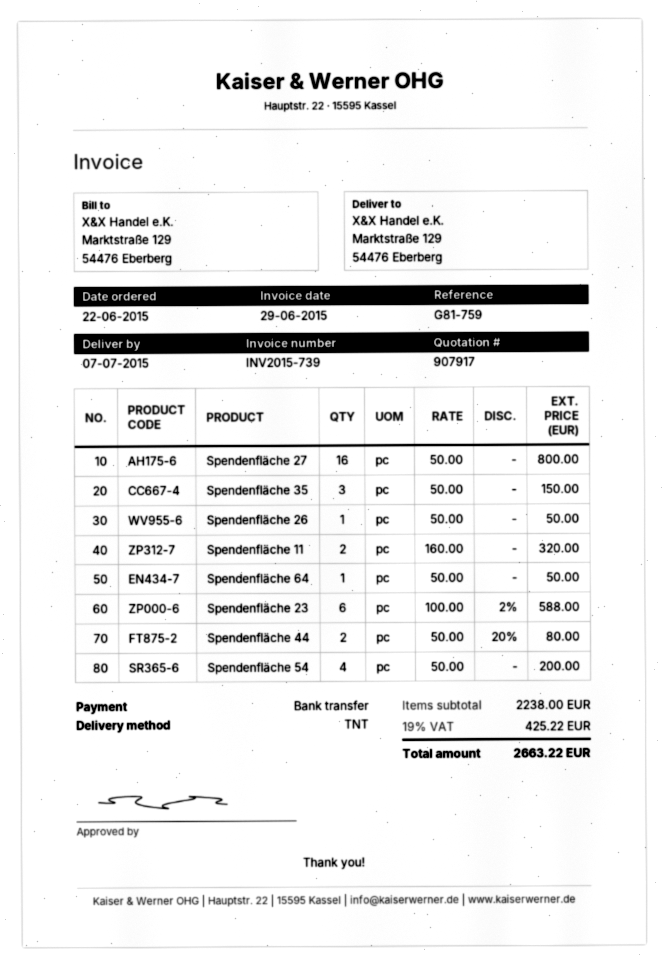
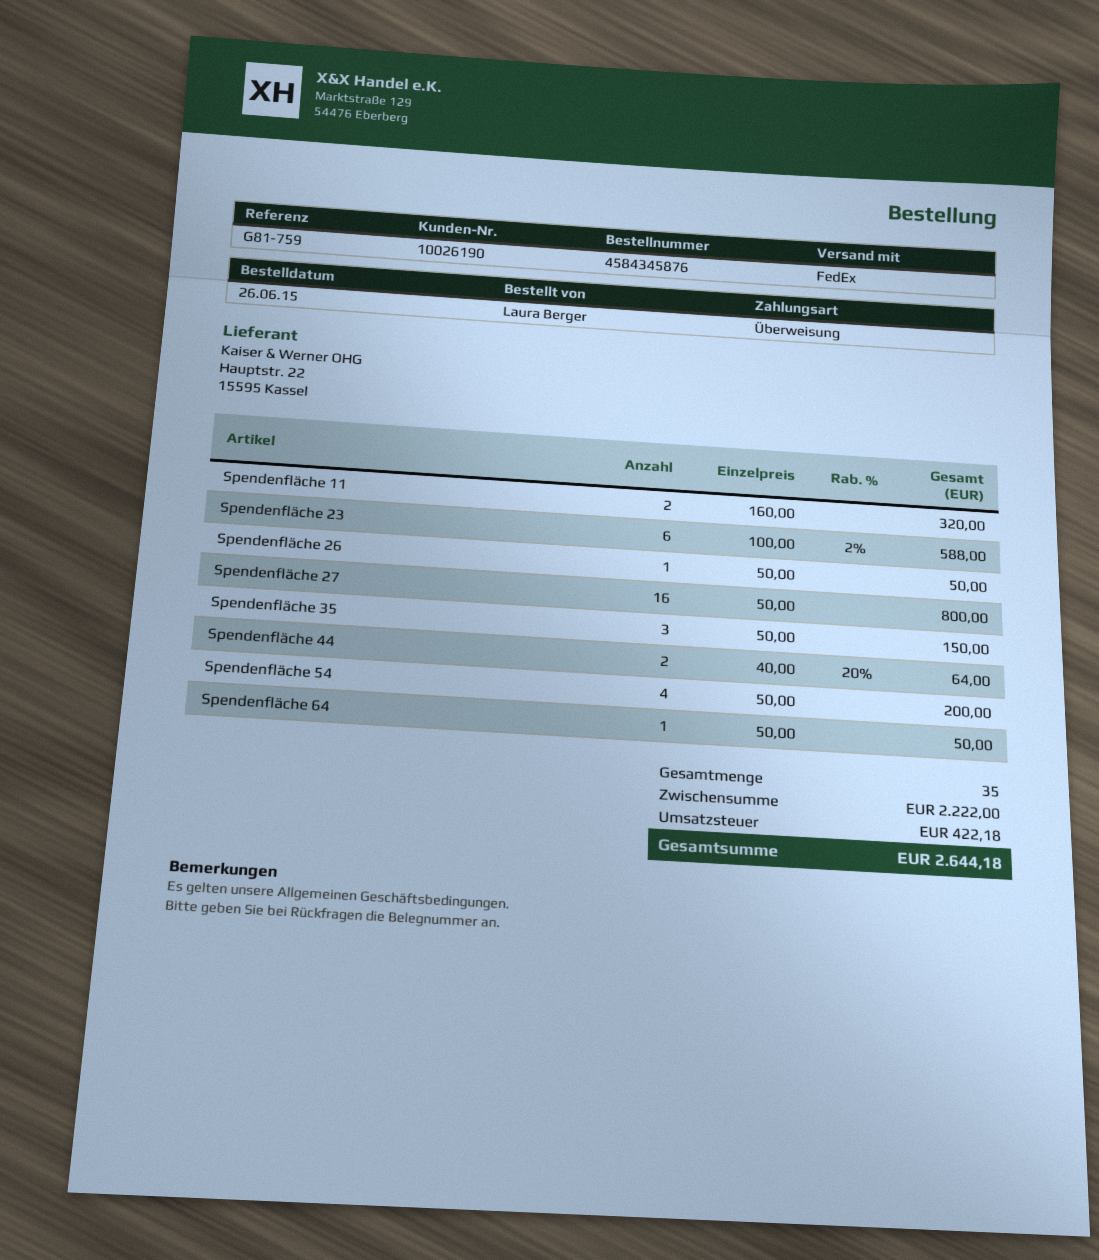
order date: 2015-06-22 -> 2015-06-26
shipping method: TNT -> FedEx
Spendenfläche 44: 2 x 50.00 - 20% = 80.00 -> 2 x 40.00 - 20% = 64.00
subtotal: 2238.00 -> 2222.00
tax: 425.22 -> 422.18
total: 2663.22 -> 2644.18

